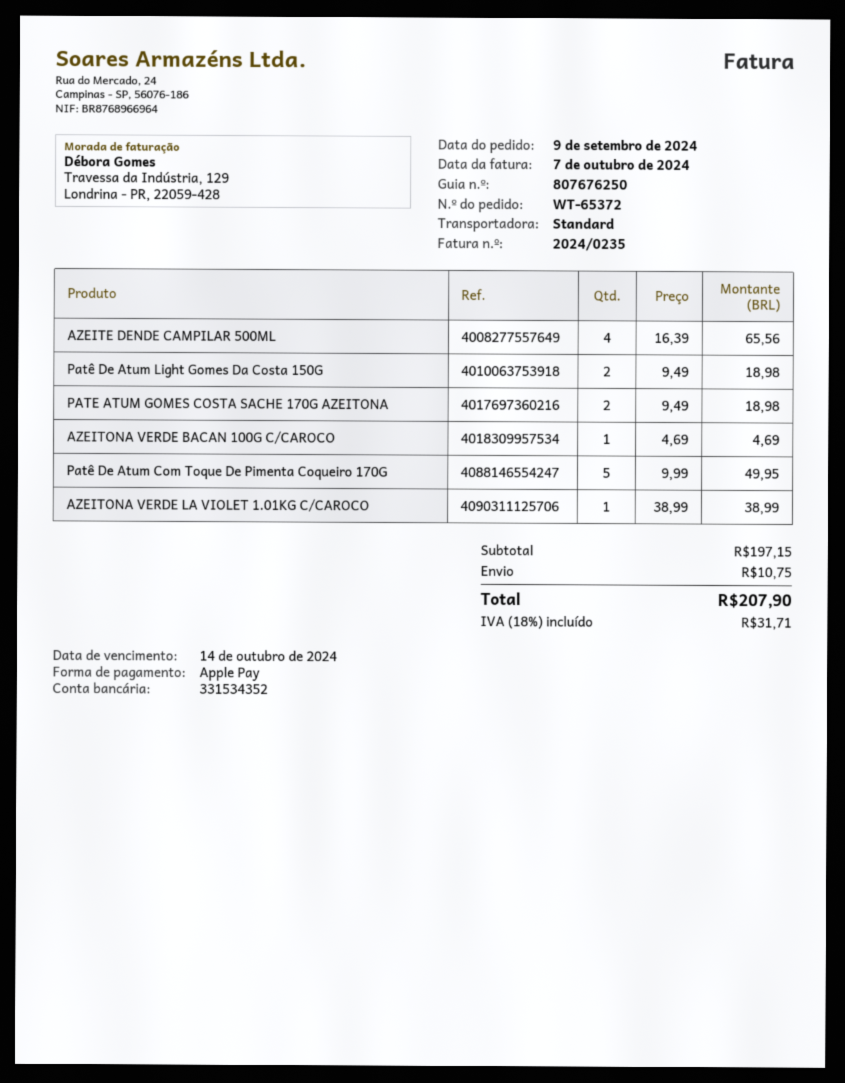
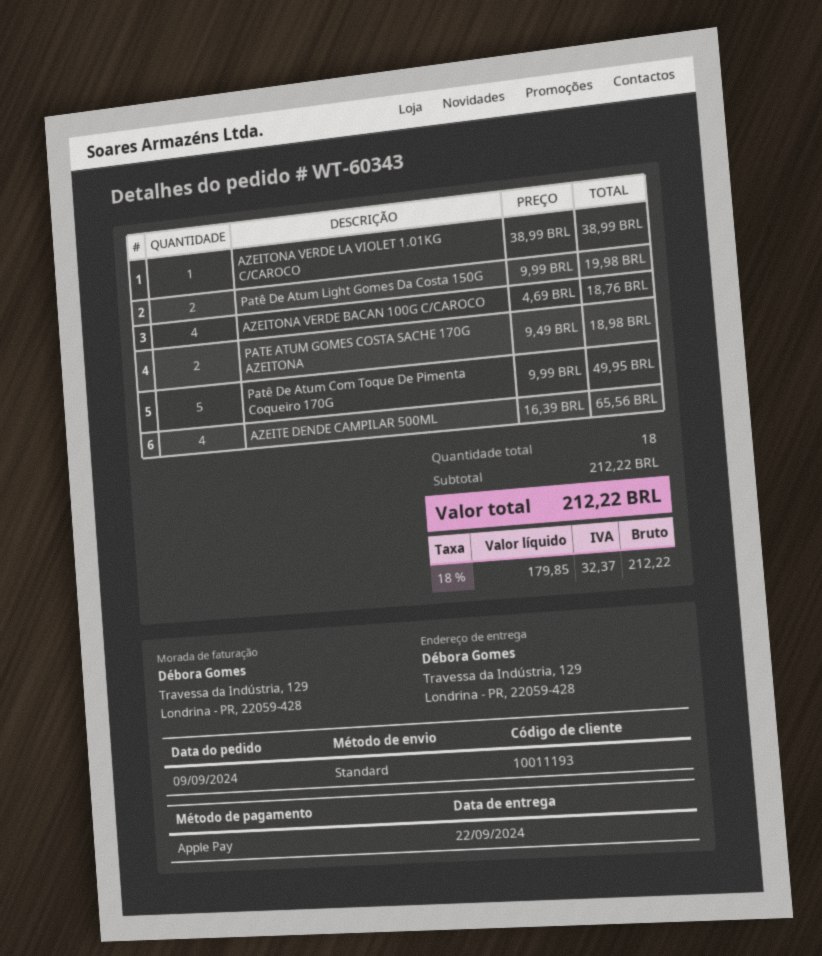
order number: WT-65372 -> WT-60343
Patê De Atum Light Gomes Da Costa 150G: 2 x 9.49 = 18.98 -> 2 x 9.99 = 19.98
AZEITONA VERDE BACAN 100G C/CAROCO: 1 x 4.69 = 4.69 -> 4 x 4.69 = 18.76
subtotal: 197.15 -> 212.22
shipping: 10.75 -> none
tax: 18% = 31.71 -> 18% = 32.37
total: 207.90 -> 212.22

